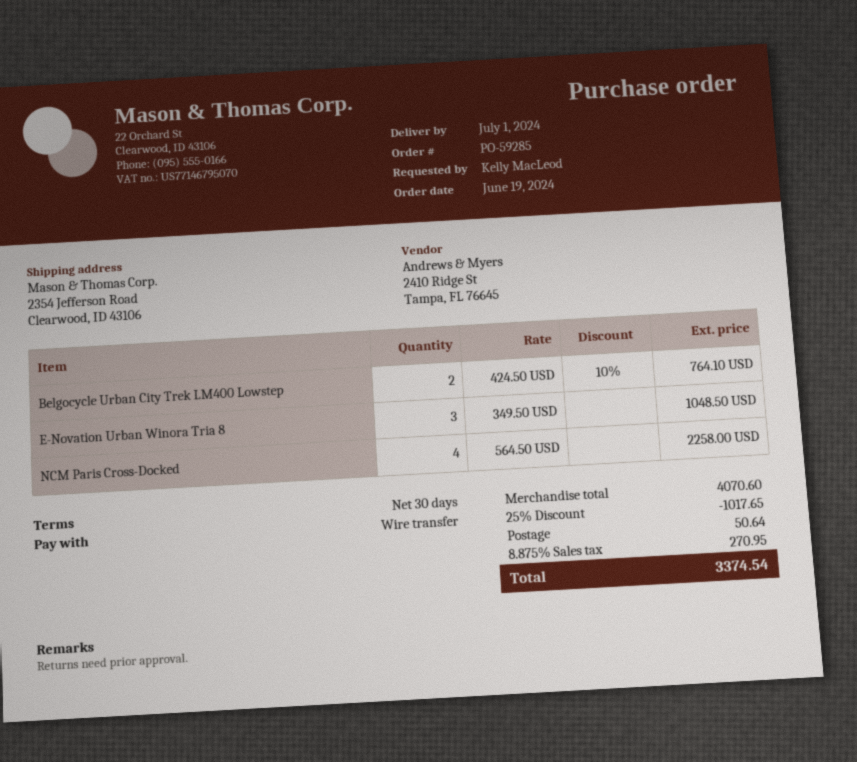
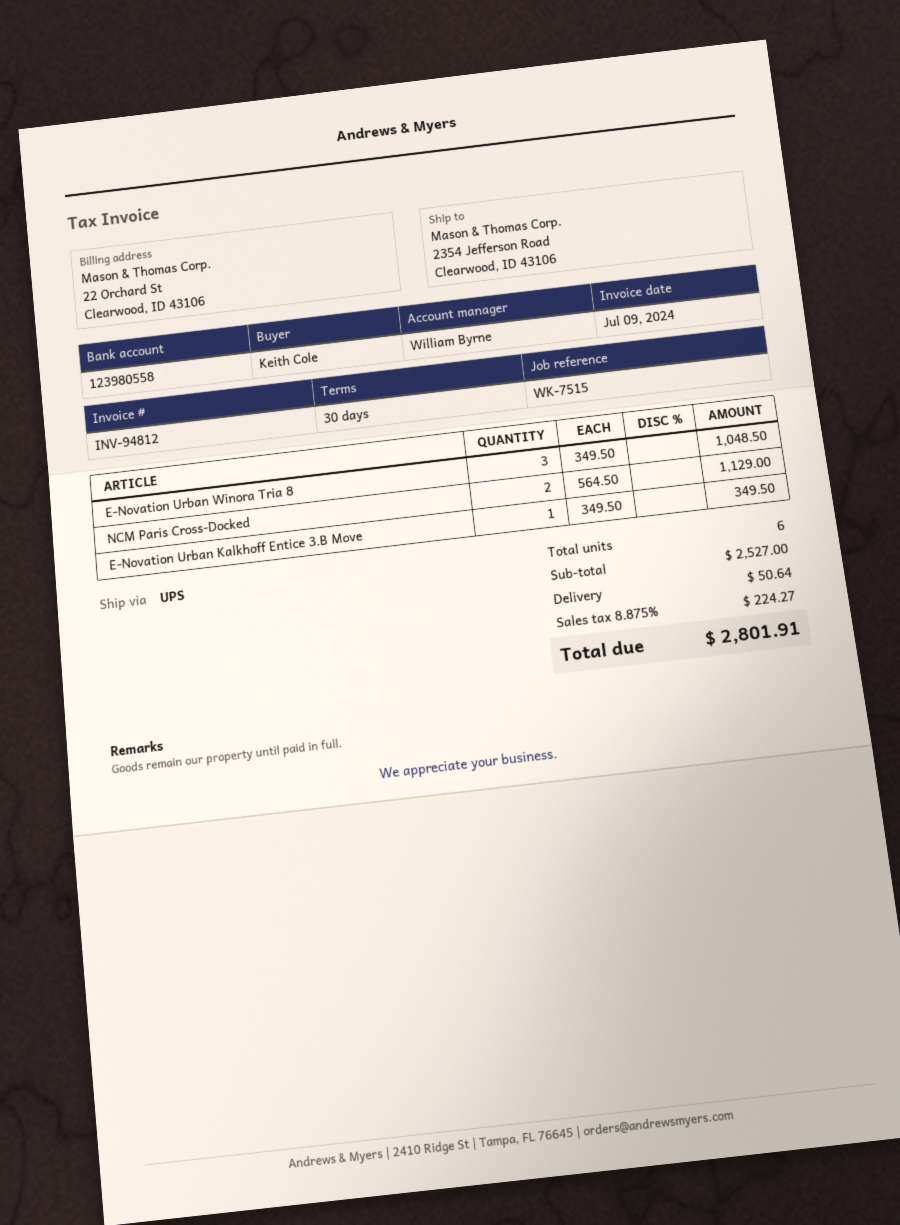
ordered by: Kelly MacLeod -> Keith Cole
Belgocycle Urban City Trek LM400 Lowstep: 2 x 424.50 - 10% = 764.10 -> none
NCM Paris Cross-Docked: 4 x 564.50 = 2258.00 -> 2 x 564.50 = 1129.00
E-Novation Urban Kalkhoff Entice 3.B Move: none -> 1 x 349.50 = 349.50
subtotal: 4070.60 -> 2527.00
discount: 25% = 1017.65 -> none
tax: 8.875% = 270.95 -> 8.875% = 224.27
total: 3374.54 -> 2801.91

